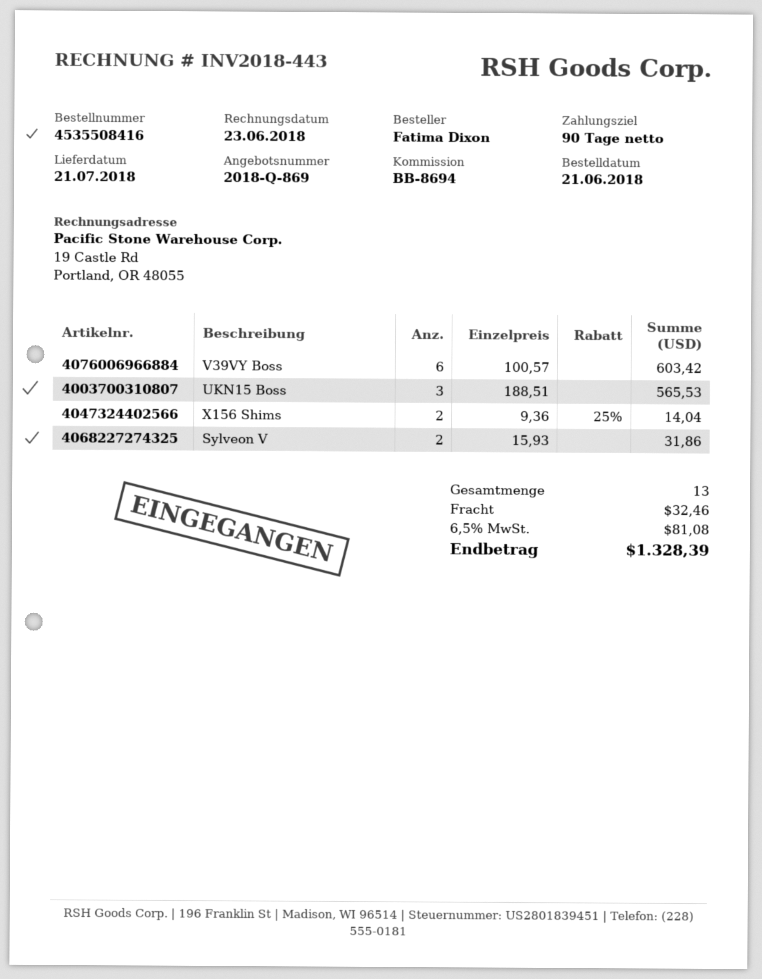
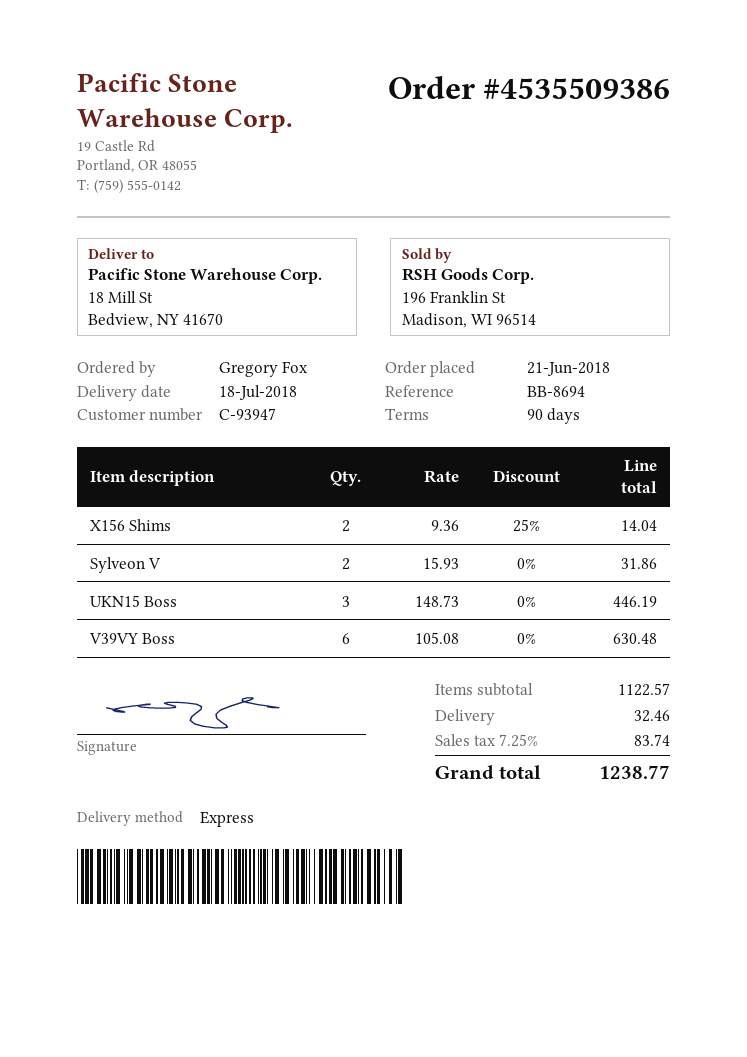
order number: 4535508416 -> 4535509386
delivery date: 2018-07-21 -> 2018-07-18
ordered by: Fatima Dixon -> Gregory Fox
V39VY Boss: 6 x 100.57 = 603.42 -> 6 x 105.08 = 630.48
UKN15 Boss: 3 x 188.51 = 565.53 -> 3 x 148.73 = 446.19
tax: 6.5% = 81.08 -> 7.25% = 83.74
total: 1328.39 -> 1238.77

